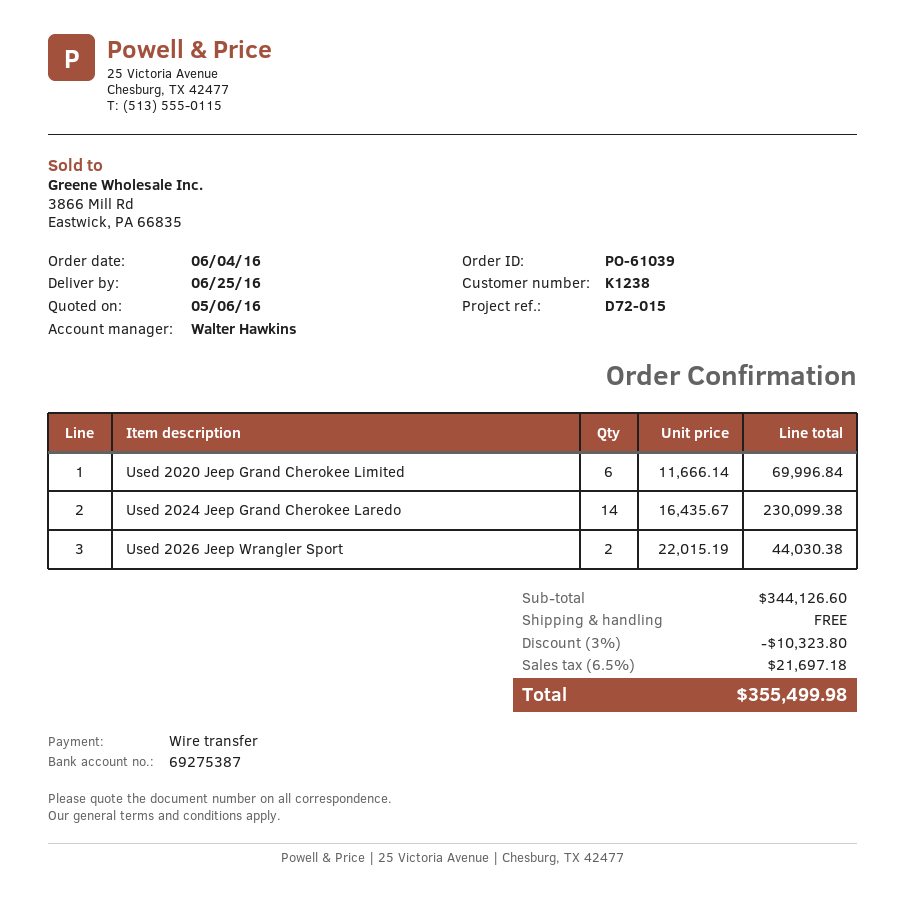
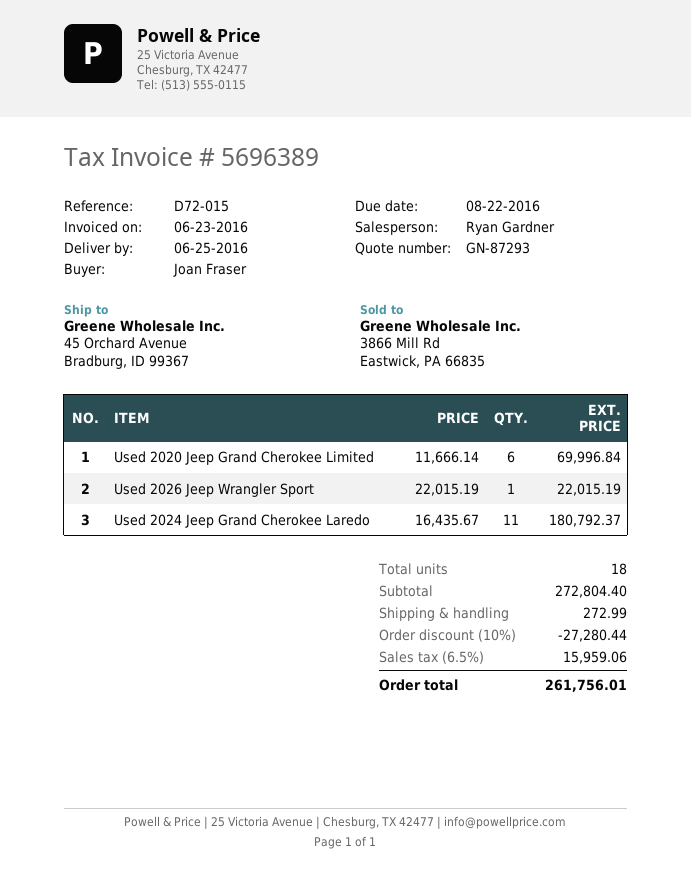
sales rep: Walter Hawkins -> Ryan Gardner
Used 2024 Jeep Grand Cherokee Laredo: 14 x 16435.67 = 230099.38 -> 11 x 16435.67 = 180792.37
Used 2026 Jeep Wrangler Sport: 2 x 22015.19 = 44030.38 -> 1 x 22015.19 = 22015.19
subtotal: 344126.60 -> 272804.40
discount: 3% = 10323.80 -> 10% = 27280.44
shipping: 0.00 -> 272.99
tax: 6.5% = 21697.18 -> 6.5% = 15959.06
total: 355499.98 -> 261756.01

